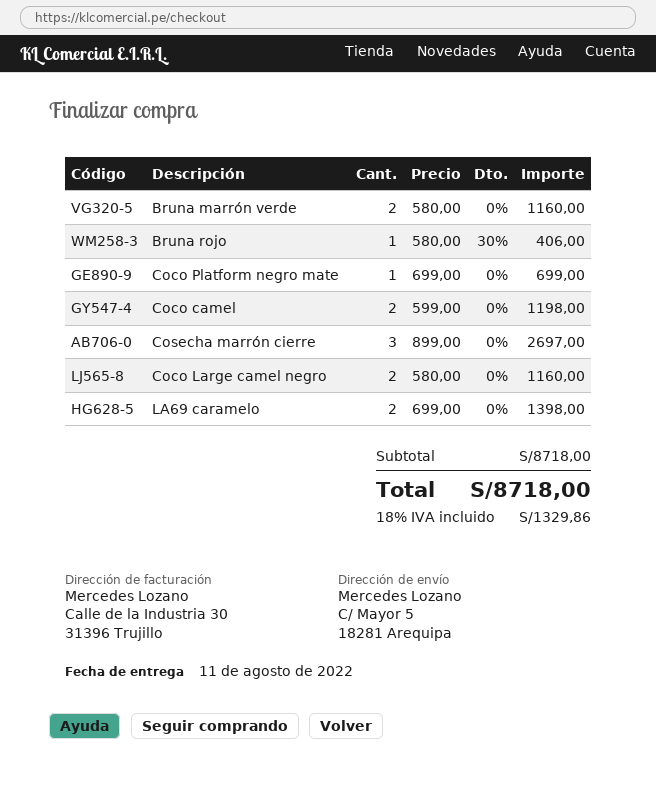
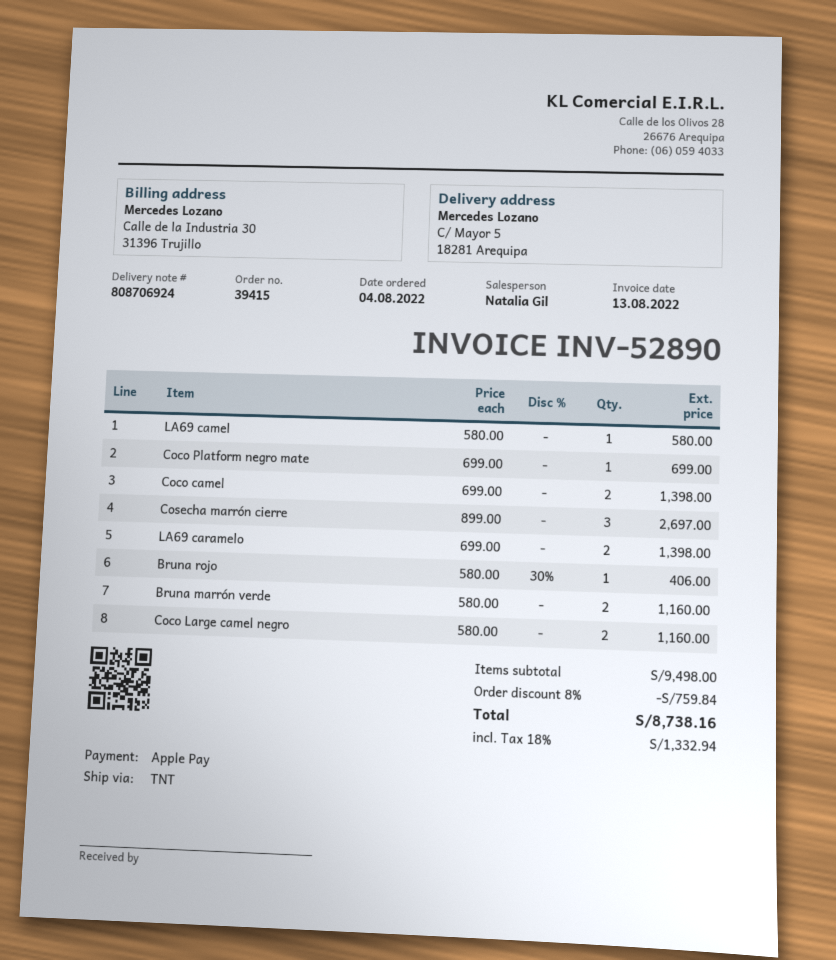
Coco camel: 2 x 599.00 = 1198.00 -> 2 x 699.00 = 1398.00
LA69 camel: none -> 1 x 580.00 = 580.00
subtotal: 8718.00 -> 9498.00
discount: none -> 8% = 759.84
tax: 18% = 1329.86 -> 18% = 1332.94
total: 8718.00 -> 8738.16

